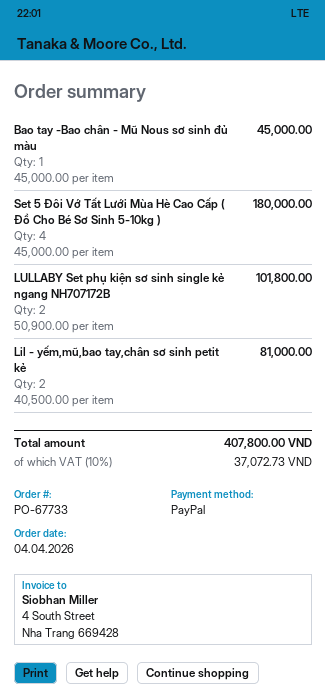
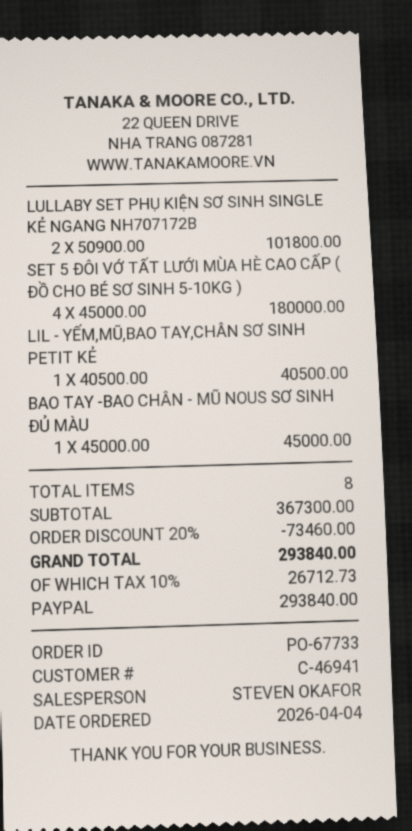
Lil - yếm,mũ,bao tay,chân sơ sinh petit kẻ: 2 x 40500.00 = 81000.00 -> 1 x 40500.00 = 40500.00
discount: none -> 20% = 73460.00
tax: 10% = 37072.73 -> 10% = 26712.73
total: 407800.00 -> 293840.00

